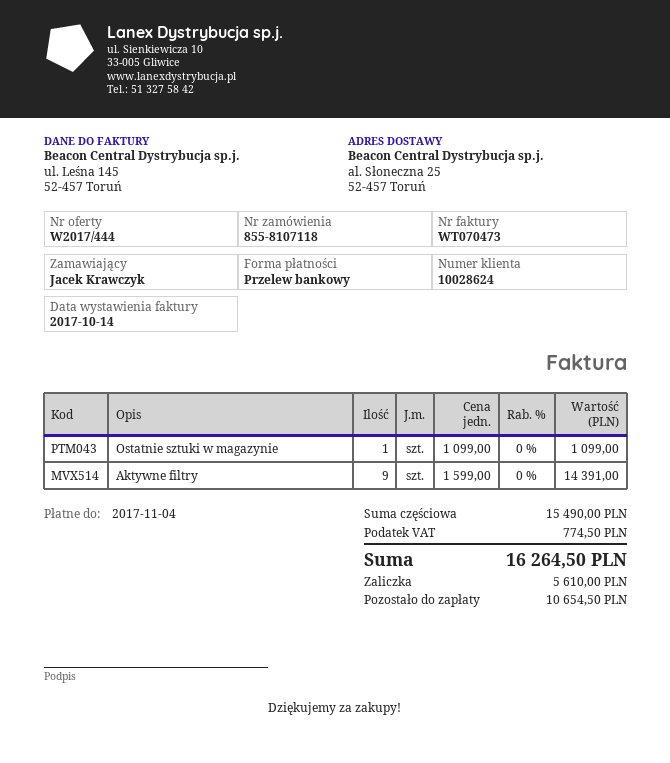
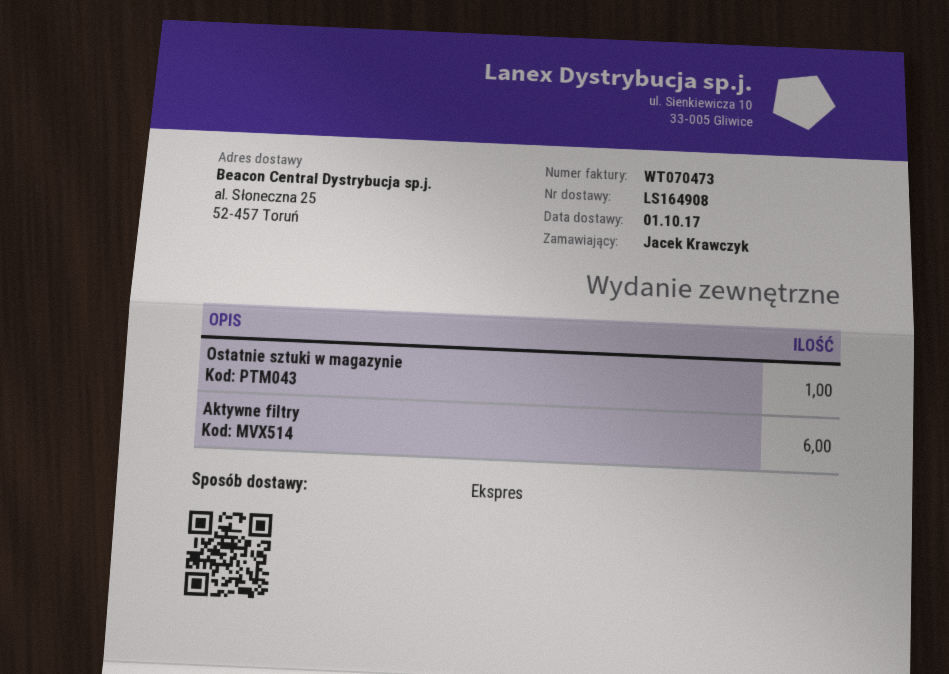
Aktywne filtry: 9 -> 6

